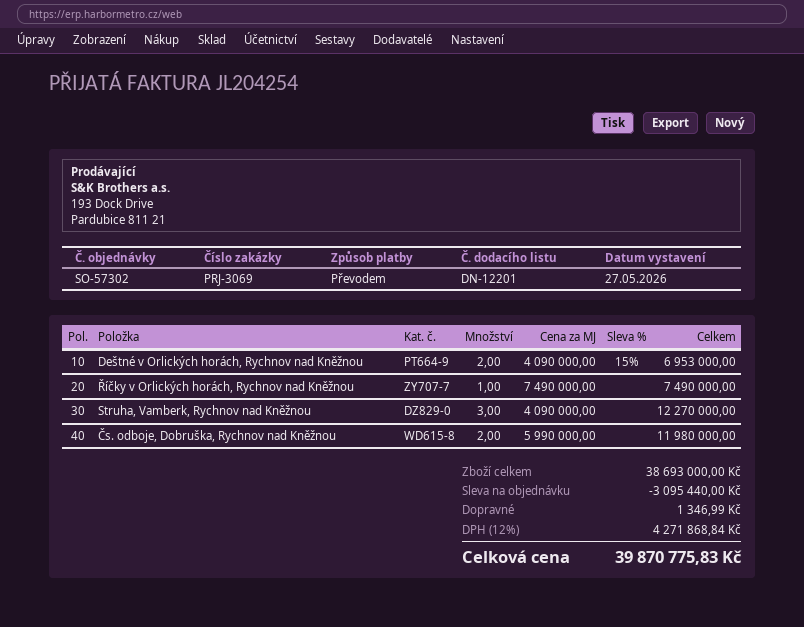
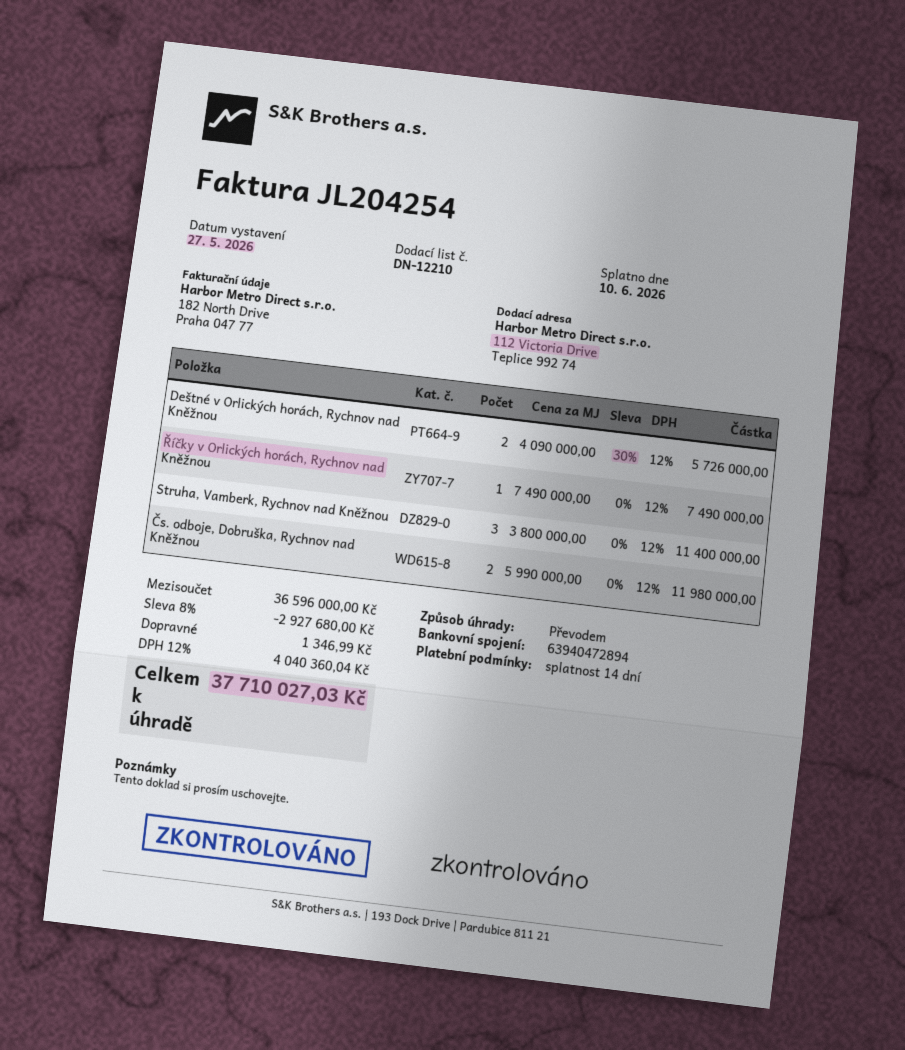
delivery note number: DN-12201 -> DN-12210
Deštné v Orlických horách, Rychnov nad Kněžnou: 2 x 4090000.00 - 15% = 6953000.00 -> 2 x 4090000.00 - 30% = 5726000.00
Struha, Vamberk, Rychnov nad Kněžnou: 3 x 4090000.00 = 12270000.00 -> 3 x 3800000.00 = 11400000.00
subtotal: 38693000.00 -> 36596000.00
discount: 3095440.00 -> 2927680.00
tax: 12% = 4271868.84 -> 12% = 4040360.04
total: 39870775.83 -> 37710027.03

